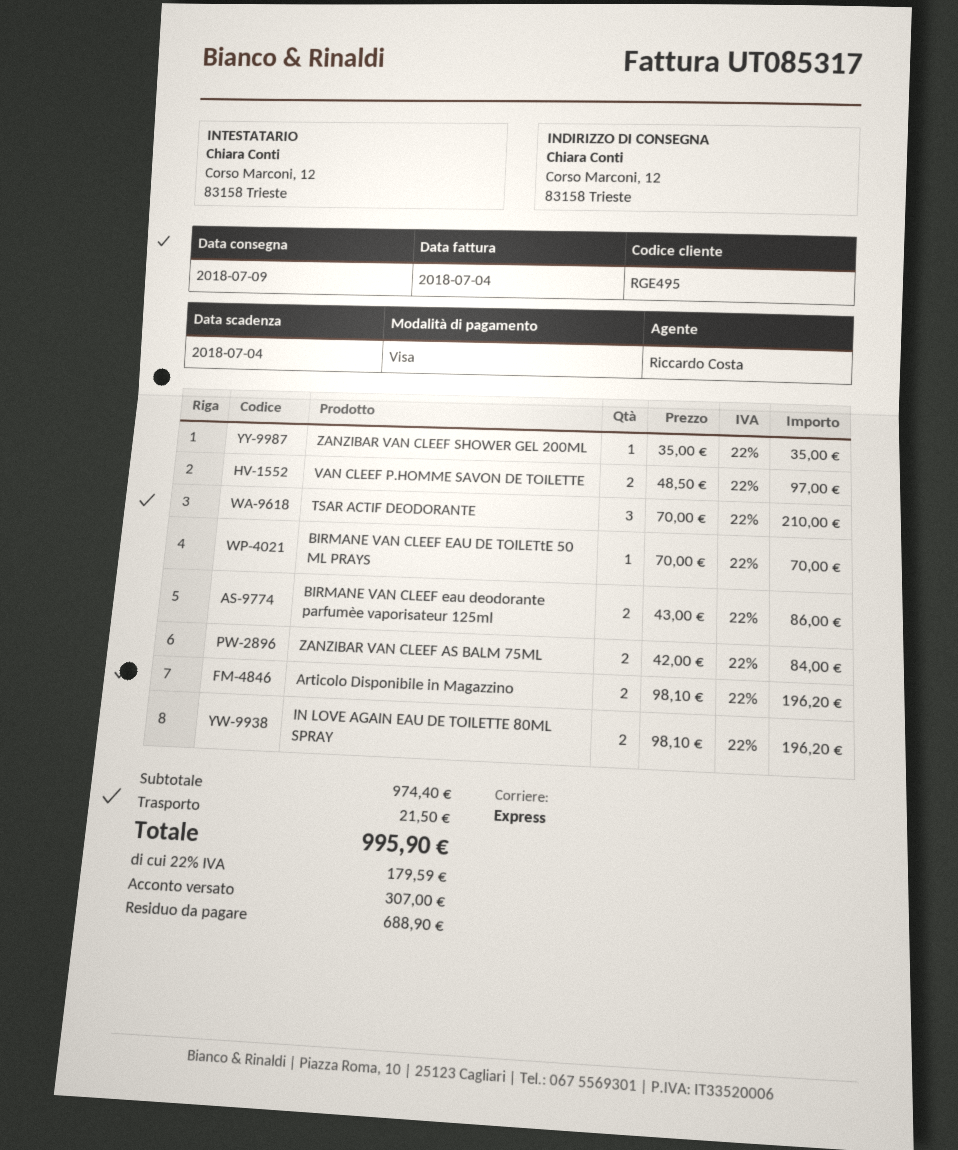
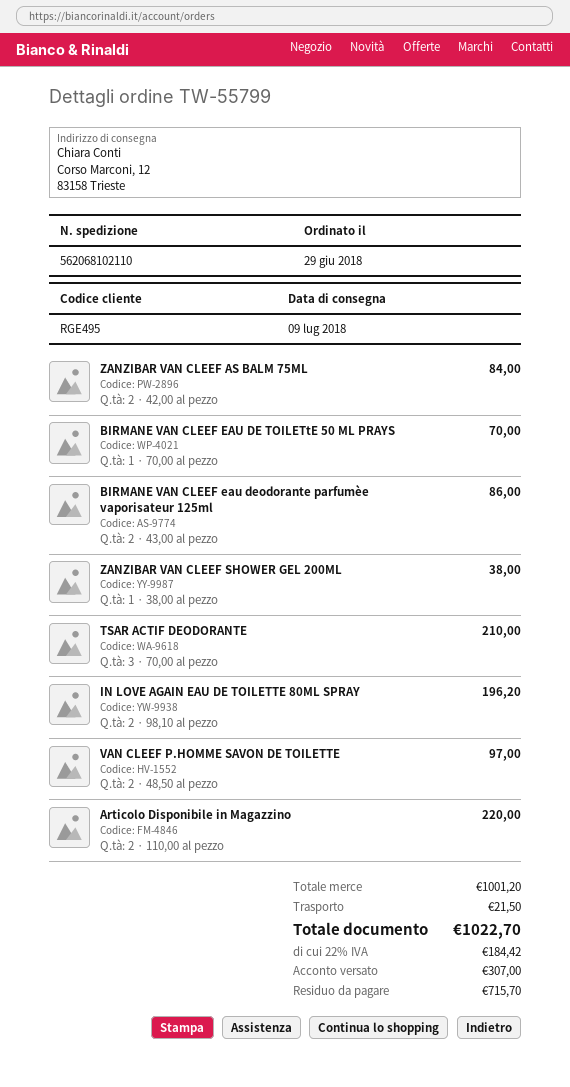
ZANZIBAR VAN CLEEF SHOWER GEL 200ML: 1 x 35.00 = 35.00 -> 1 x 38.00 = 38.00
Articolo Disponibile in Magazzino: 2 x 98.10 = 196.20 -> 2 x 110.00 = 220.00
subtotal: 974.40 -> 1001.20
tax: 22% = 179.59 -> 22% = 184.42
total: 995.90 -> 1022.70
balance: 688.90 -> 715.70

